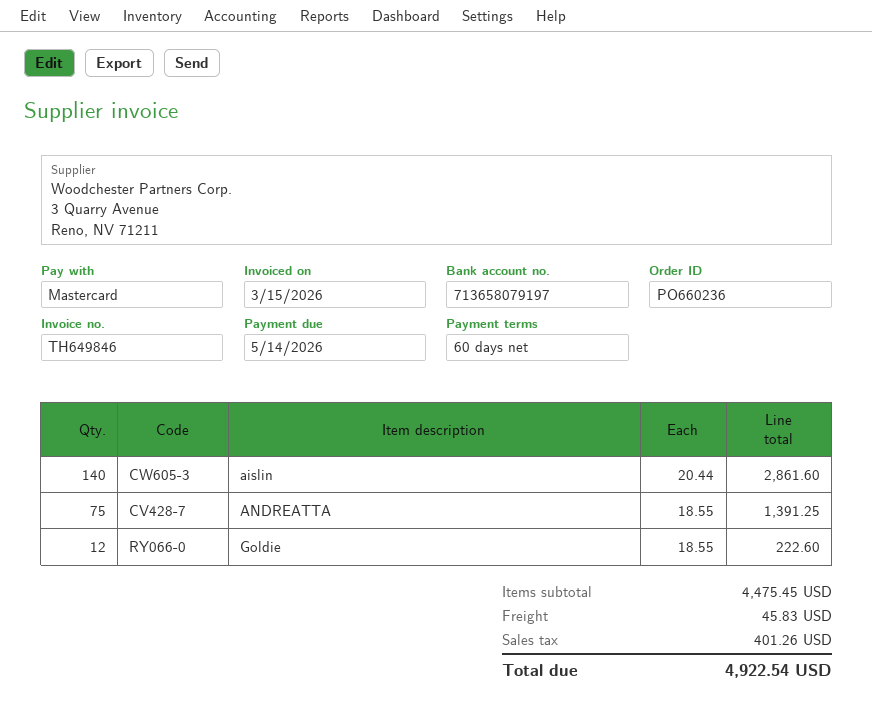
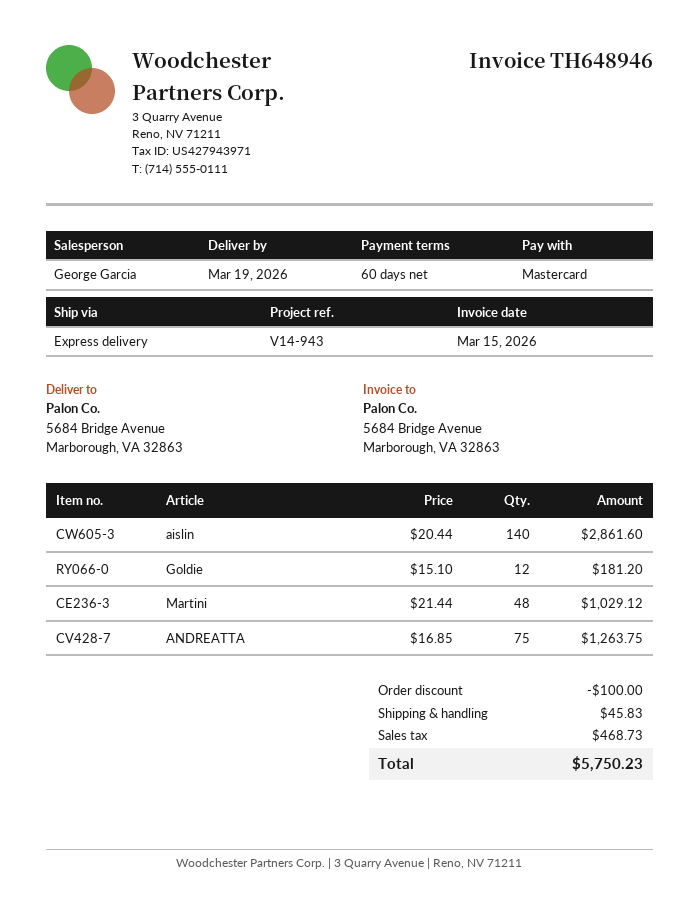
invoice number: TH649846 -> TH648946
ANDREATTA: 75 x 18.55 = 1391.25 -> 75 x 16.85 = 1263.75
Goldie: 12 x 18.55 = 222.60 -> 12 x 15.10 = 181.20
Martini: none -> 48 x 21.44 = 1029.12
discount: none -> 100.00
tax: 401.26 -> 468.73
total: 4922.54 -> 5750.23

